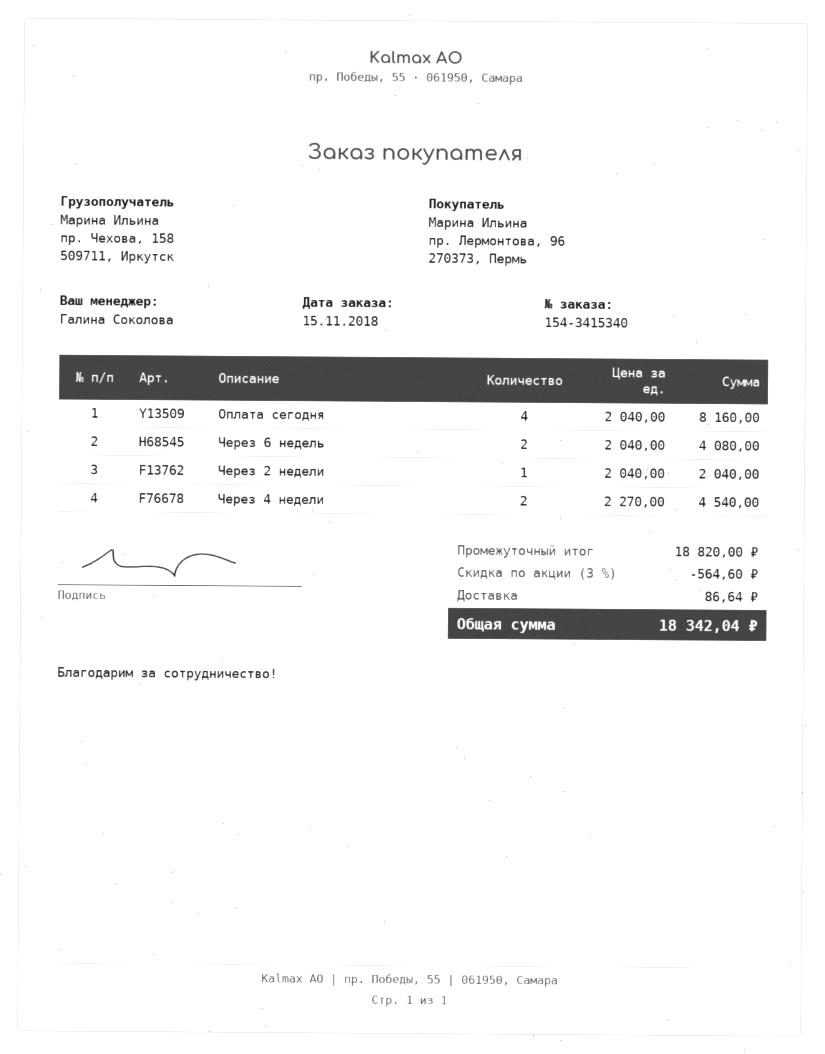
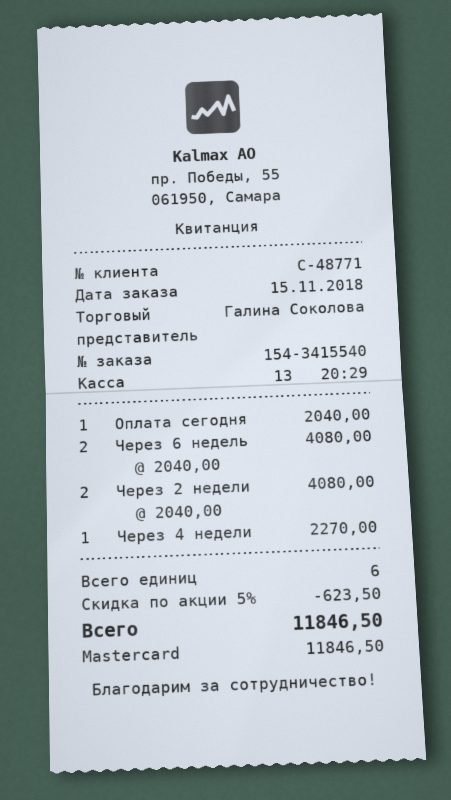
order number: 154-3415340 -> 154-3415540
Оплата сегодня: 4 x 2040.00 = 8160.00 -> 1 x 2040.00 = 2040.00
Через 2 недели: 1 x 2040.00 = 2040.00 -> 2 x 2040.00 = 4080.00
Через 4 недели: 2 x 2270.00 = 4540.00 -> 1 x 2270.00 = 2270.00
discount: 3% = 564.60 -> 5% = 623.50
shipping: 86.64 -> none
total: 18342.04 -> 11846.50

